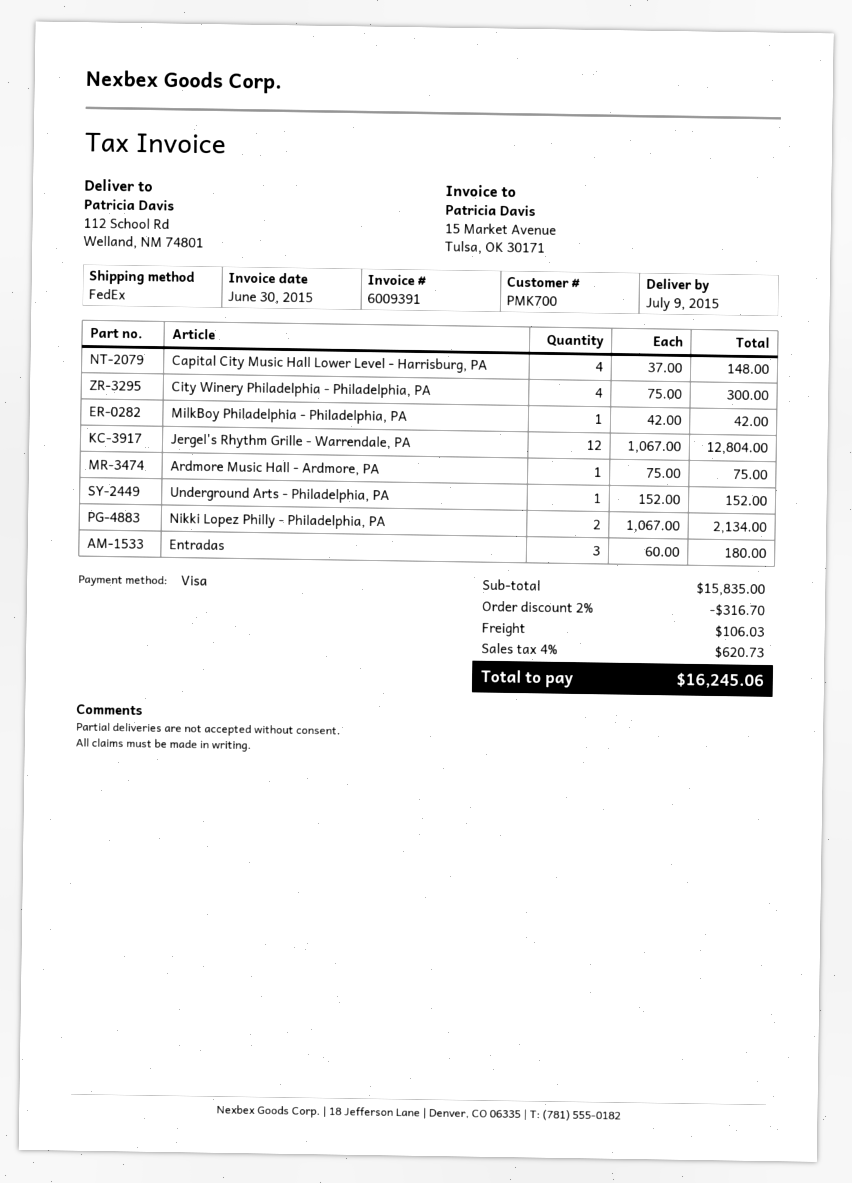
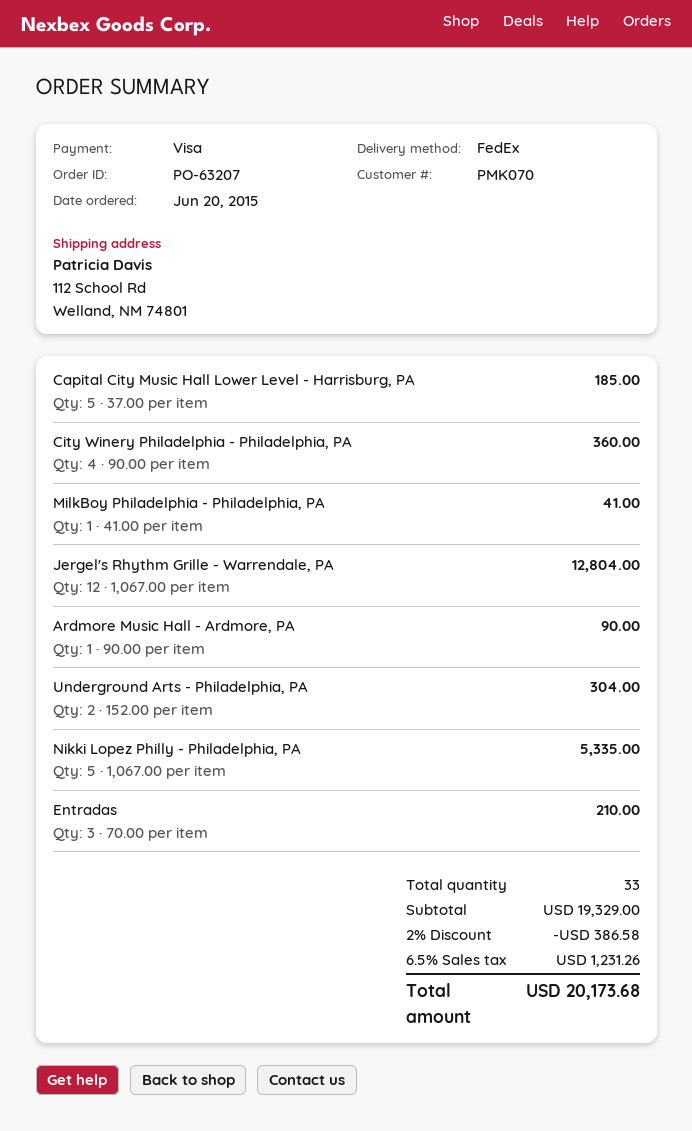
customer number: PMK700 -> PMK070
Capital City Music Hall Lower Level - Harrisburg, PA: 4 x 37.00 = 148.00 -> 5 x 37.00 = 185.00
City Winery Philadelphia - Philadelphia, PA: 4 x 75.00 = 300.00 -> 4 x 90.00 = 360.00
MilkBoy Philadelphia - Philadelphia, PA: 1 x 42.00 = 42.00 -> 1 x 41.00 = 41.00
Ardmore Music Hall - Ardmore, PA: 1 x 75.00 = 75.00 -> 1 x 90.00 = 90.00
Underground Arts - Philadelphia, PA: 1 x 152.00 = 152.00 -> 2 x 152.00 = 304.00
Nikki Lopez Philly - Philadelphia, PA: 2 x 1067.00 = 2134.00 -> 5 x 1067.00 = 5335.00
Entradas: 3 x 60.00 = 180.00 -> 3 x 70.00 = 210.00
subtotal: 15835.00 -> 19329.00
discount: 2% = 316.70 -> 2% = 386.58
shipping: 106.03 -> none
tax: 4% = 620.73 -> 6.5% = 1231.26
total: 16245.06 -> 20173.68

